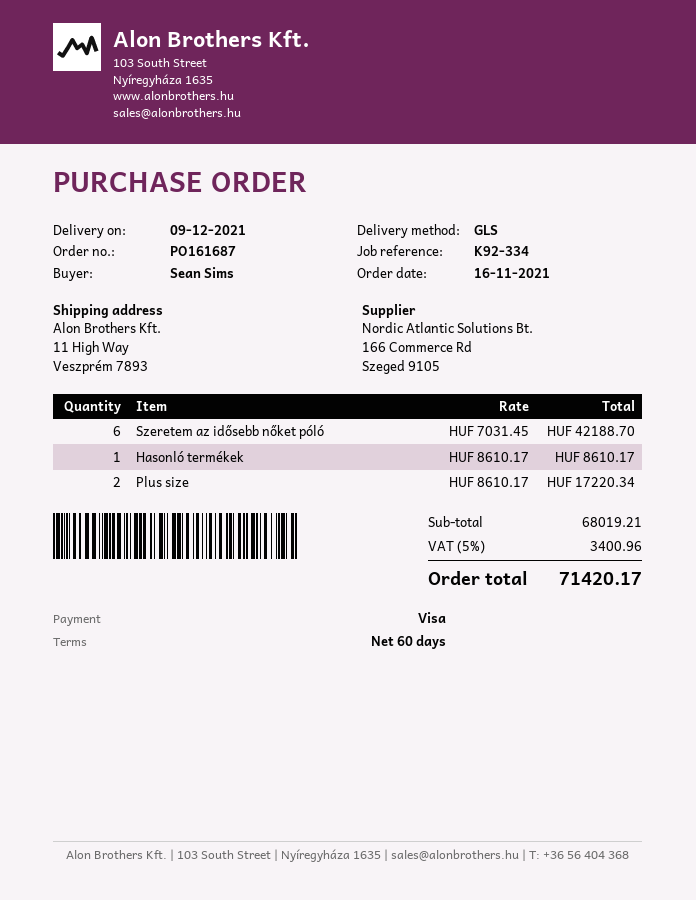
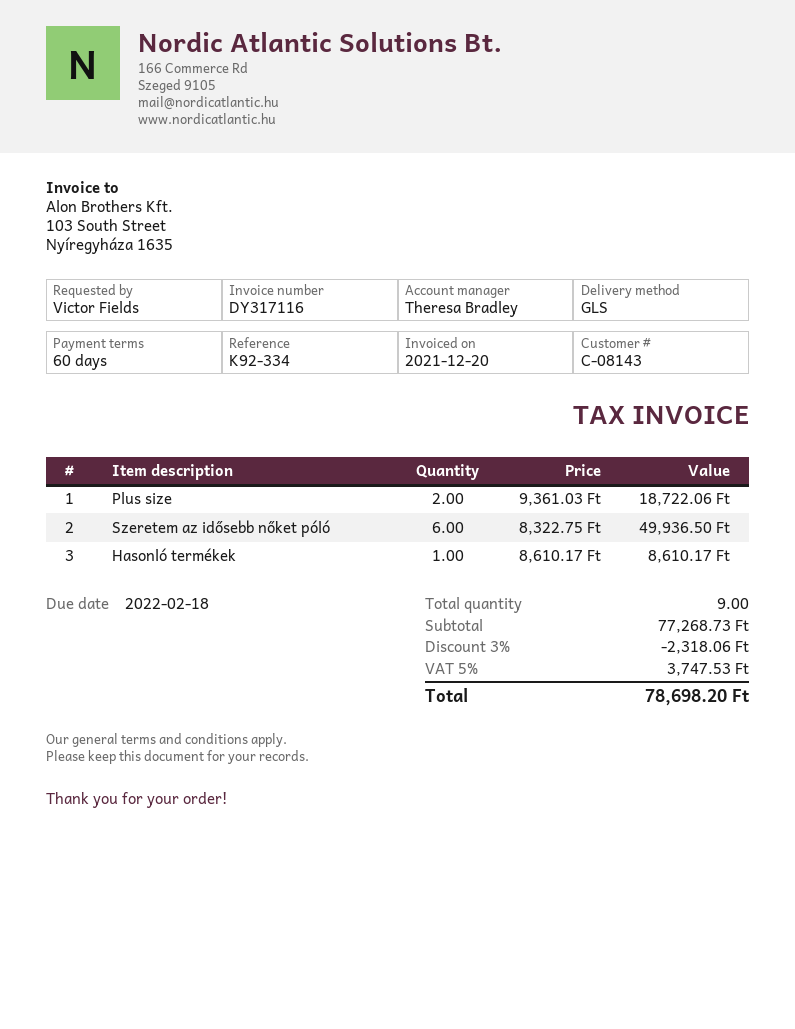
ordered by: Sean Sims -> Victor Fields
Szeretem az idősebb nőket póló: 6 x 7031.45 = 42188.70 -> 6 x 8322.75 = 49936.50
Plus size: 2 x 8610.17 = 17220.34 -> 2 x 9361.03 = 18722.06
subtotal: 68019.21 -> 77268.73
discount: none -> 3% = 2318.06
tax: 5% = 3400.96 -> 5% = 3747.53
total: 71420.17 -> 78698.20

